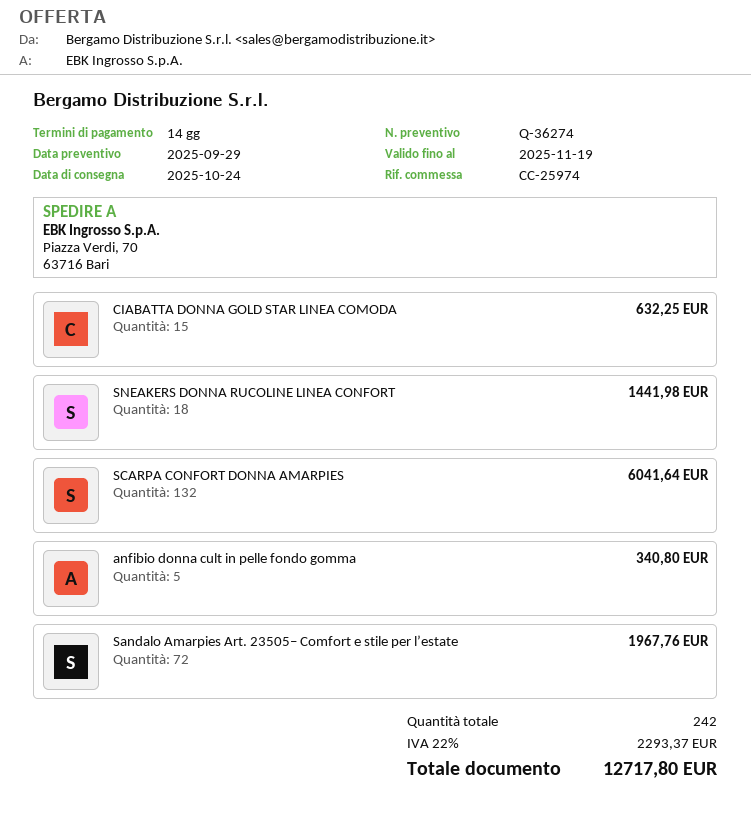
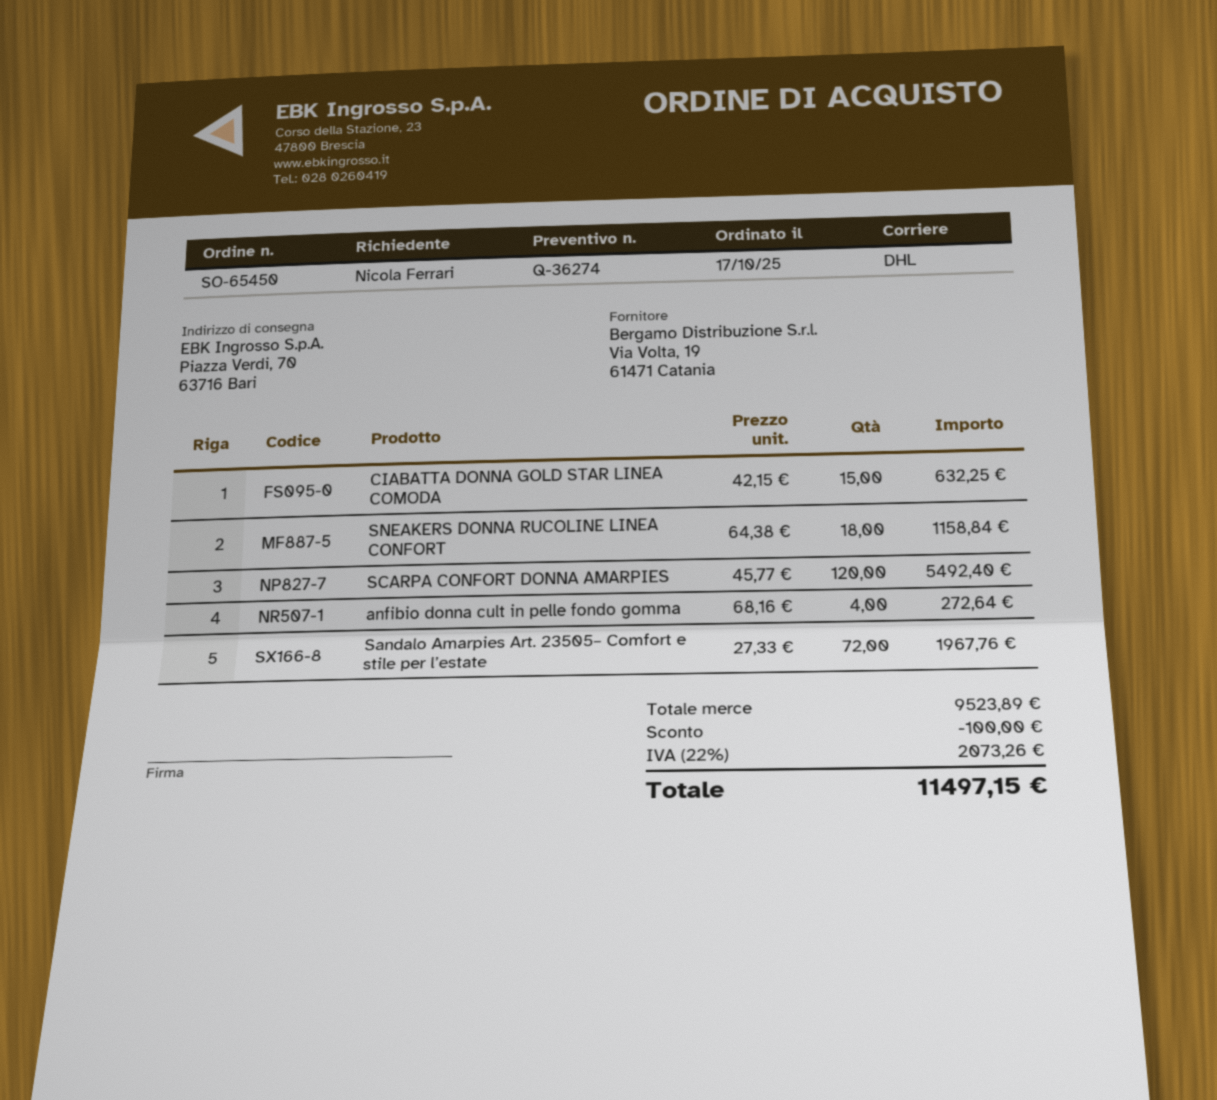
SNEAKERS DONNA RUCOLINE LINEA CONFORT: 18 for 1441.98 -> 18 for 1158.84
SCARPA CONFORT DONNA AMARPIES: 132 for 6041.64 -> 120 for 5492.40
anfibio donna cult in pelle fondo gomma: 5 for 340.80 -> 4 for 272.64
discount: none -> 100.00
tax: 22% = 2293.37 -> 22% = 2073.26
total: 12717.80 -> 11497.15

